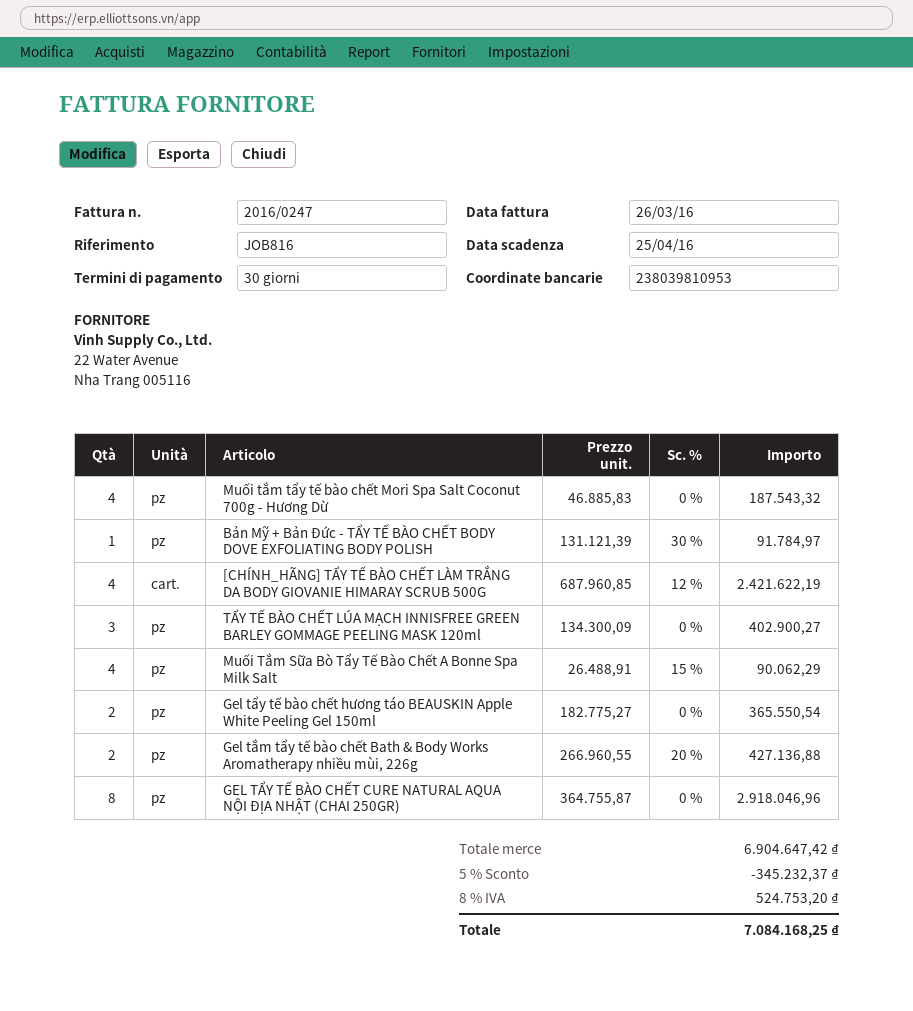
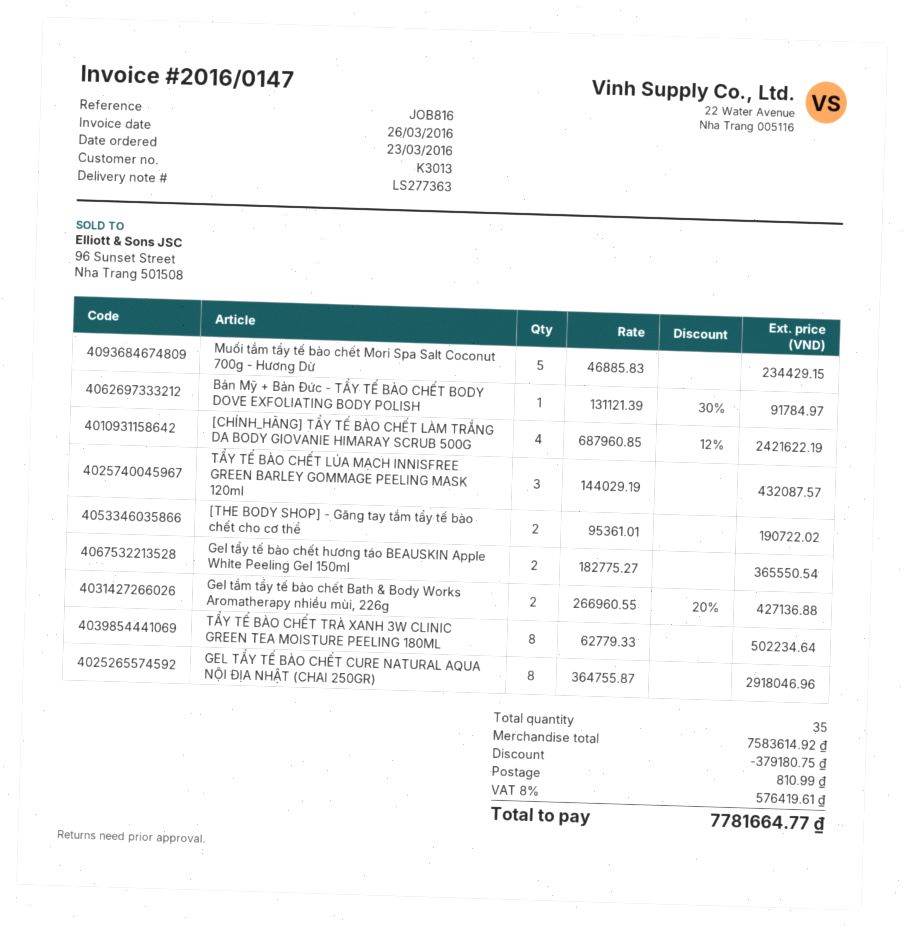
invoice number: 2016/0247 -> 2016/0147
Muối tắm tẩy tế bào chết Mori Spa Salt Coconut 700g - Hương Dừ: 4 x 46885.83 = 187543.32 -> 5 x 46885.83 = 234429.15
TẨY TẾ BÀO CHẾT LÚA MẠCH INNISFREE GREEN BARLEY GOMMAGE PEELING MASK 120ml: 3 x 134300.09 = 402900.27 -> 3 x 144029.19 = 432087.57
Muối Tắm Sữa Bò Tẩy Tế Bào Chết A Bonne Spa Milk Salt: 4 x 26488.91 - 15% = 90062.29 -> none
[THE BODY SHOP] - Găng tay tắm tẩy tế bào chết cho cơ thể: none -> 2 x 95361.01 = 190722.02
TẨY TẾ BÀO CHẾT TRÀ XANH 3W CLINIC GREEN TEA MOISTURE PEELING 180ML: none -> 8 x 62779.33 = 502234.64
subtotal: 6904647.42 -> 7583614.92
discount: 345232.37 -> 379180.75
shipping: none -> 810.99
tax: 8% = 524753.20 -> 8% = 576419.61
total: 7084168.25 -> 7781664.77

